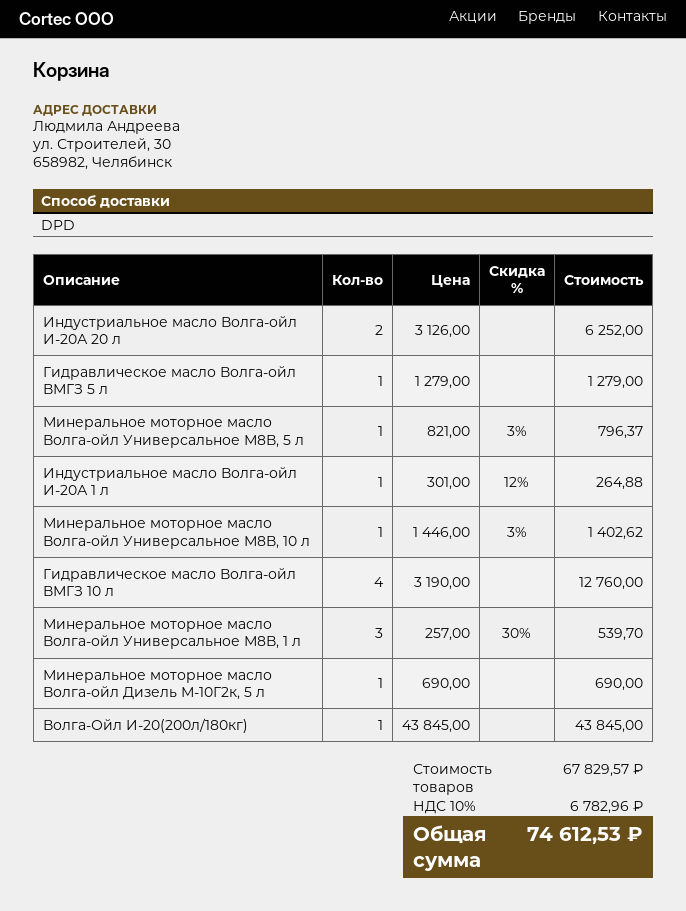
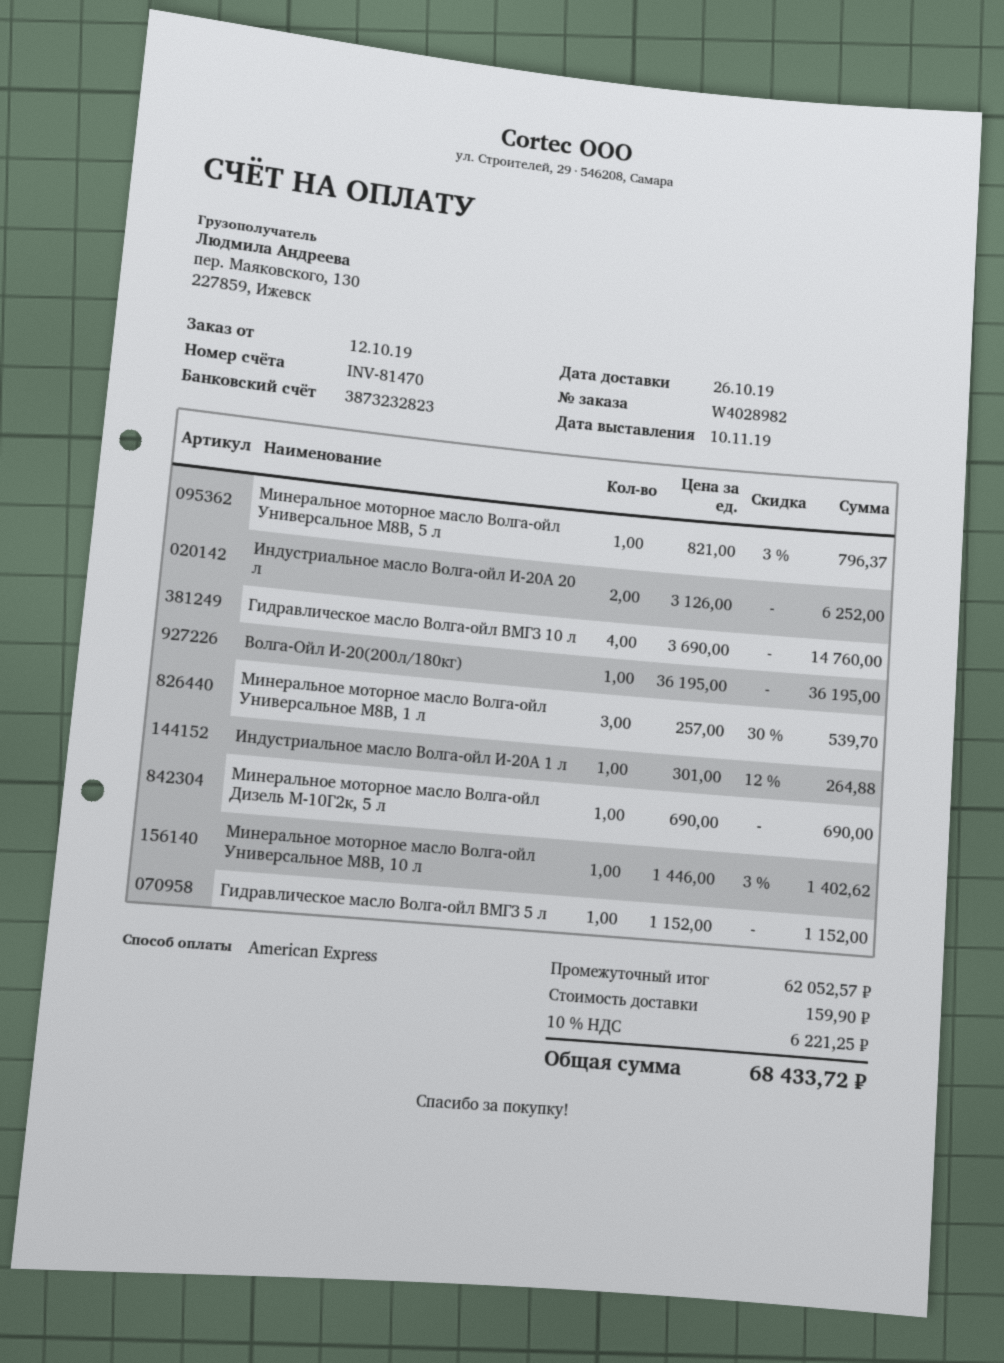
ship to: ул. Строителей, 30, 658982, Челябинск -> пер. Маяковского, 130, 227859, Ижевск
Гидравлическое масло Волга-ойл ВМГЗ 5 л: 1 x 1279.00 = 1279.00 -> 1 x 1152.00 = 1152.00
Гидравлическое масло Волга-ойл ВМГЗ 10 л: 4 x 3190.00 = 12760.00 -> 4 x 3690.00 = 14760.00
Волга-Ойл И-20(200л/180кг): 1 x 43845.00 = 43845.00 -> 1 x 36195.00 = 36195.00
subtotal: 67829.57 -> 62052.57
shipping: none -> 159.90
tax: 10% = 6782.96 -> 10% = 6221.25
total: 74612.53 -> 68433.72

